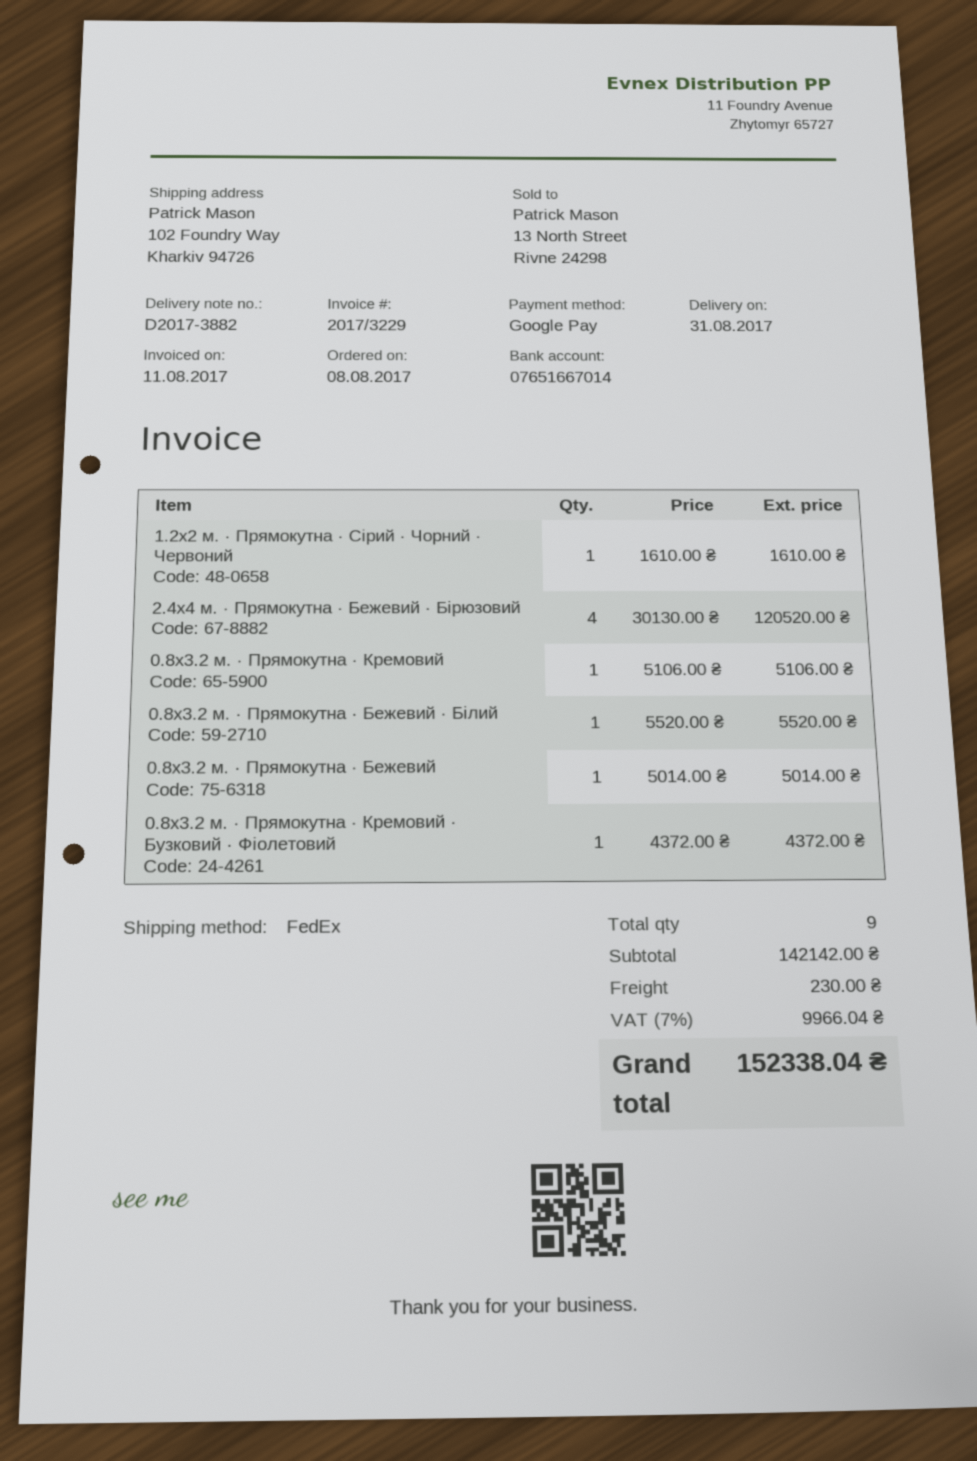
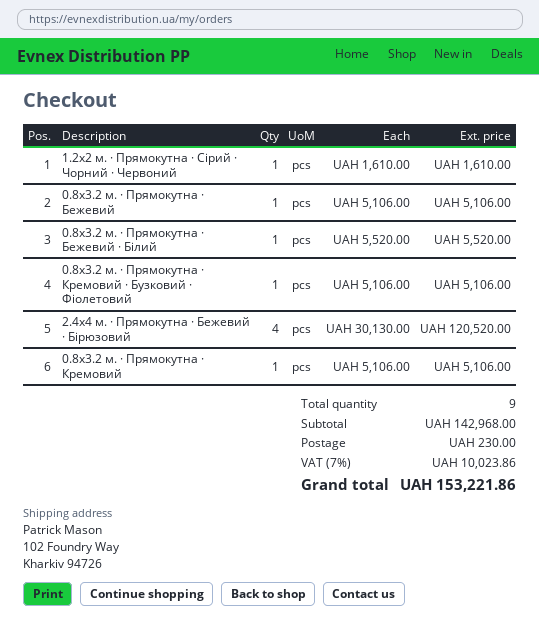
0.8x3.2 м. · Прямокутна · Бежевий: 1 x 5014.00 = 5014.00 -> 1 x 5106.00 = 5106.00
0.8x3.2 м. · Прямокутна · Кремовий · Бузковий · Фіолетовий: 1 x 4372.00 = 4372.00 -> 1 x 5106.00 = 5106.00
subtotal: 142142.00 -> 142968.00
tax: 7% = 9966.04 -> 7% = 10023.86
total: 152338.04 -> 153221.86

